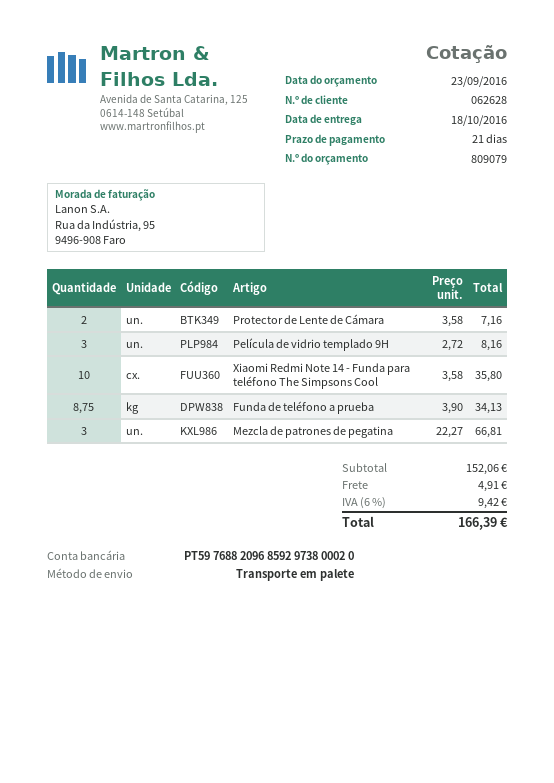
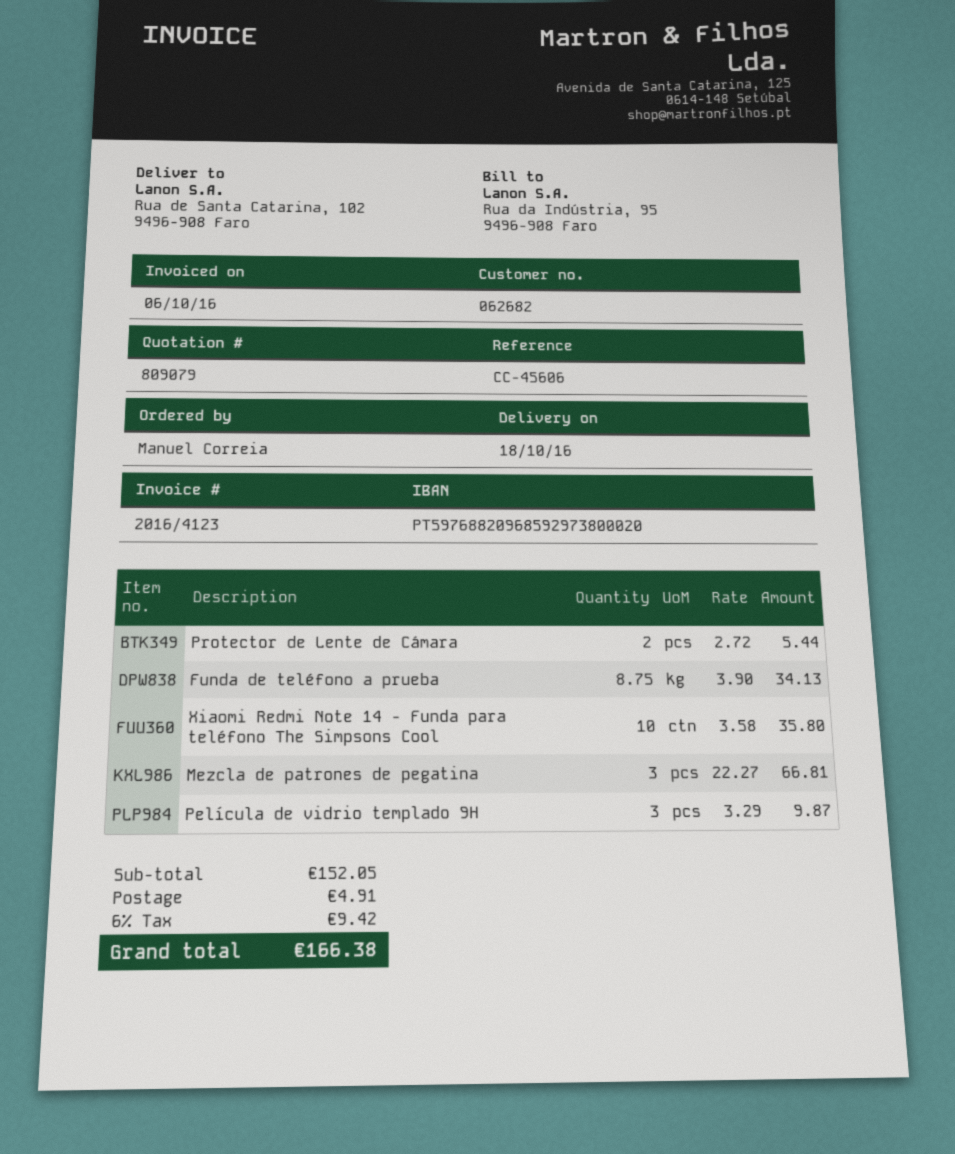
customer number: 062628 -> 062682
Protector de Lente de Cámara: 2 x 3.58 = 7.16 -> 2 x 2.72 = 5.44
Película de vidrio templado 9H: 3 x 2.72 = 8.16 -> 3 x 3.29 = 9.87
subtotal: 152.06 -> 152.05
total: 166.39 -> 166.38

